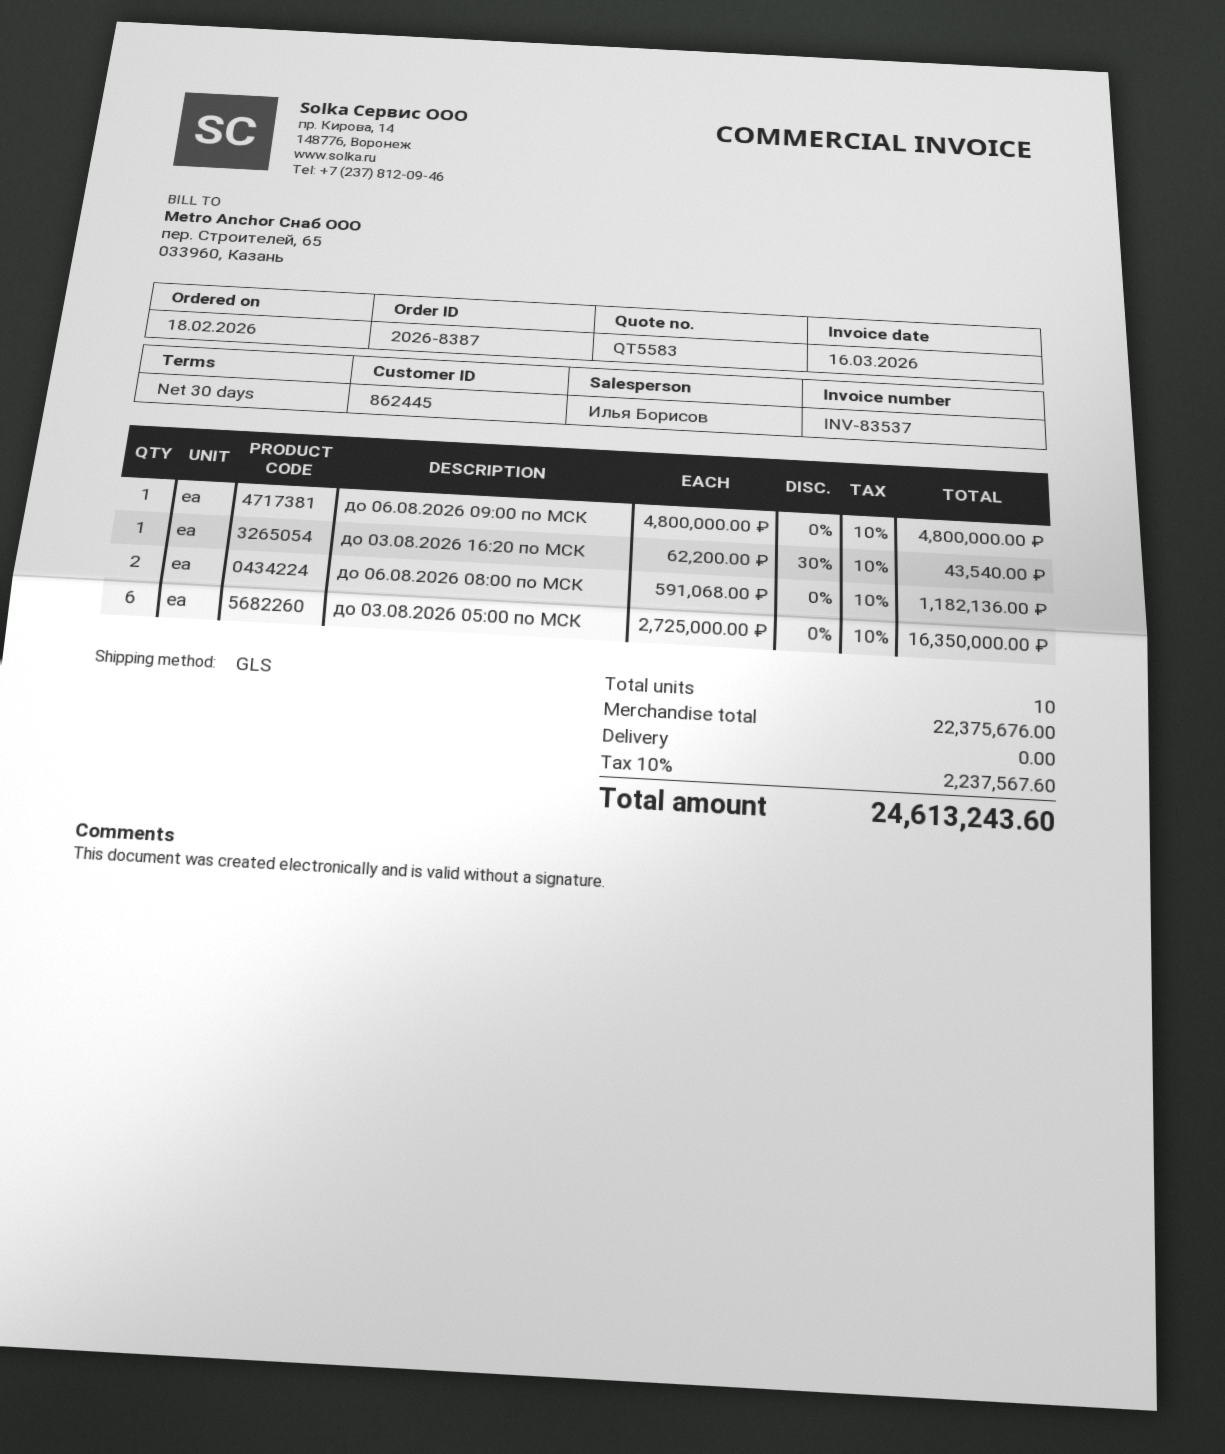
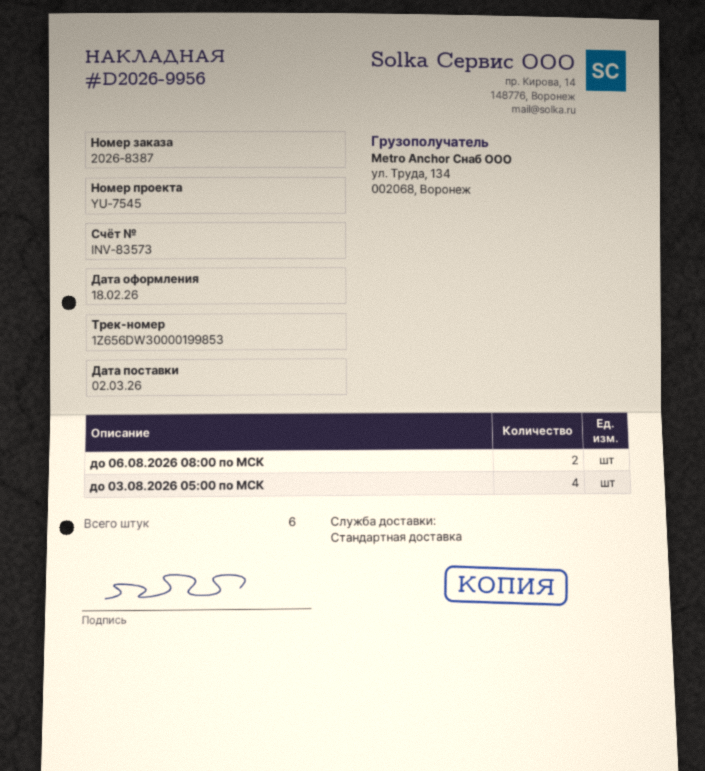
invoice number: INV-83537 -> INV-83573
shipping method: GLS -> standard
до 06.08.2026 09:00 по МСК: 1 -> none
до 03.08.2026 16:20 по МСК: 1 -> none
до 03.08.2026 05:00 по МСК: 6 -> 4
total quantity: 10 -> 6

